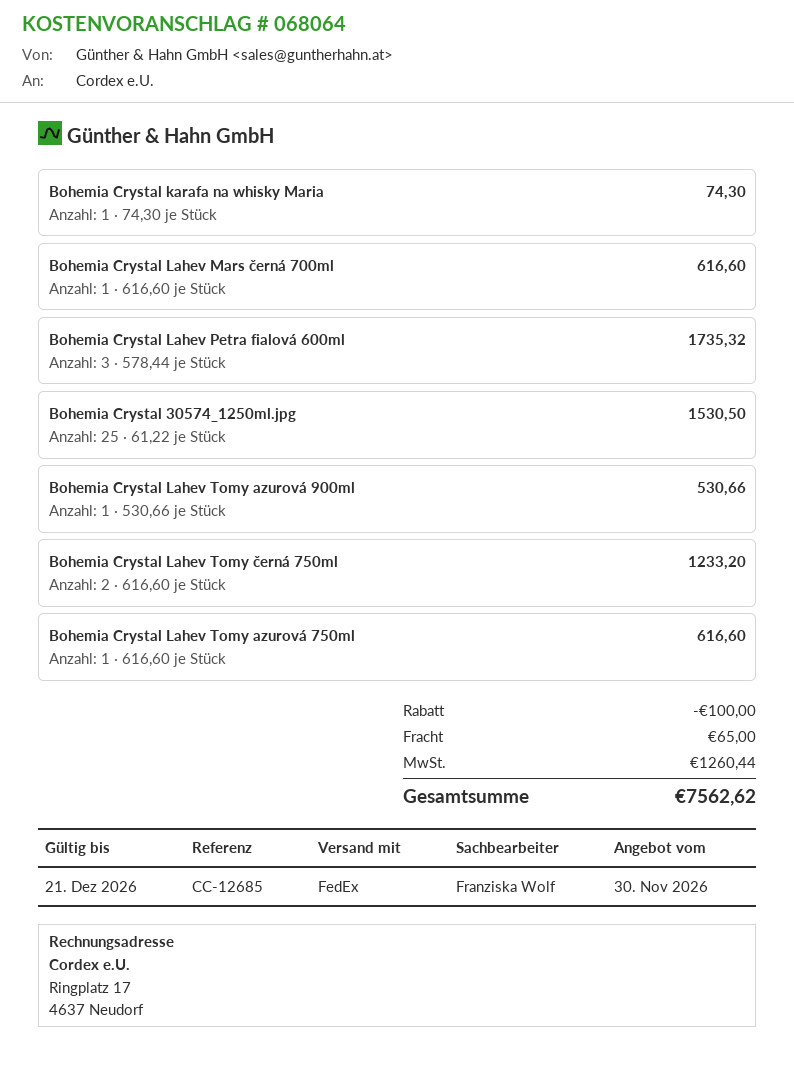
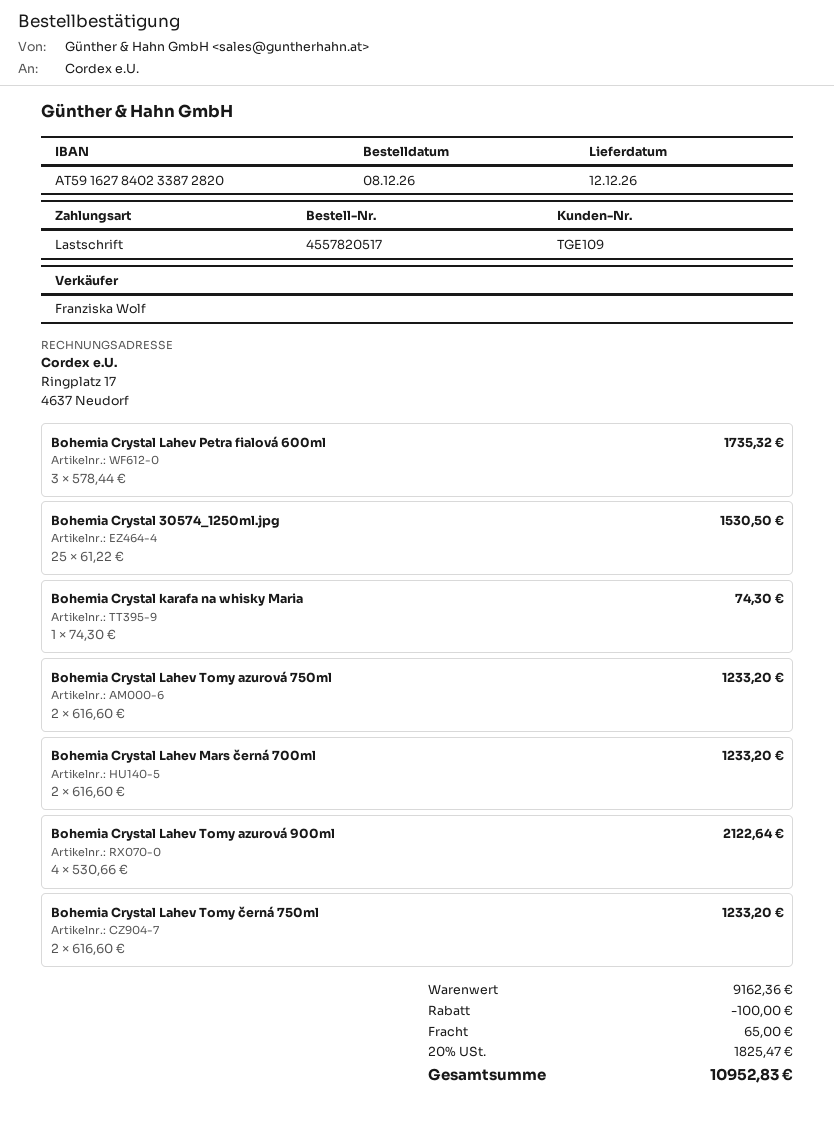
Bohemia Crystal Lahev Mars černá 700ml: 1 x 616.60 = 616.60 -> 2 x 616.60 = 1233.20
Bohemia Crystal Lahev Tomy azurová 900ml: 1 x 530.66 = 530.66 -> 4 x 530.66 = 2122.64
Bohemia Crystal Lahev Tomy azurová 750ml: 1 x 616.60 = 616.60 -> 2 x 616.60 = 1233.20
tax: 1260.44 -> 1825.47
total: 7562.62 -> 10952.83

